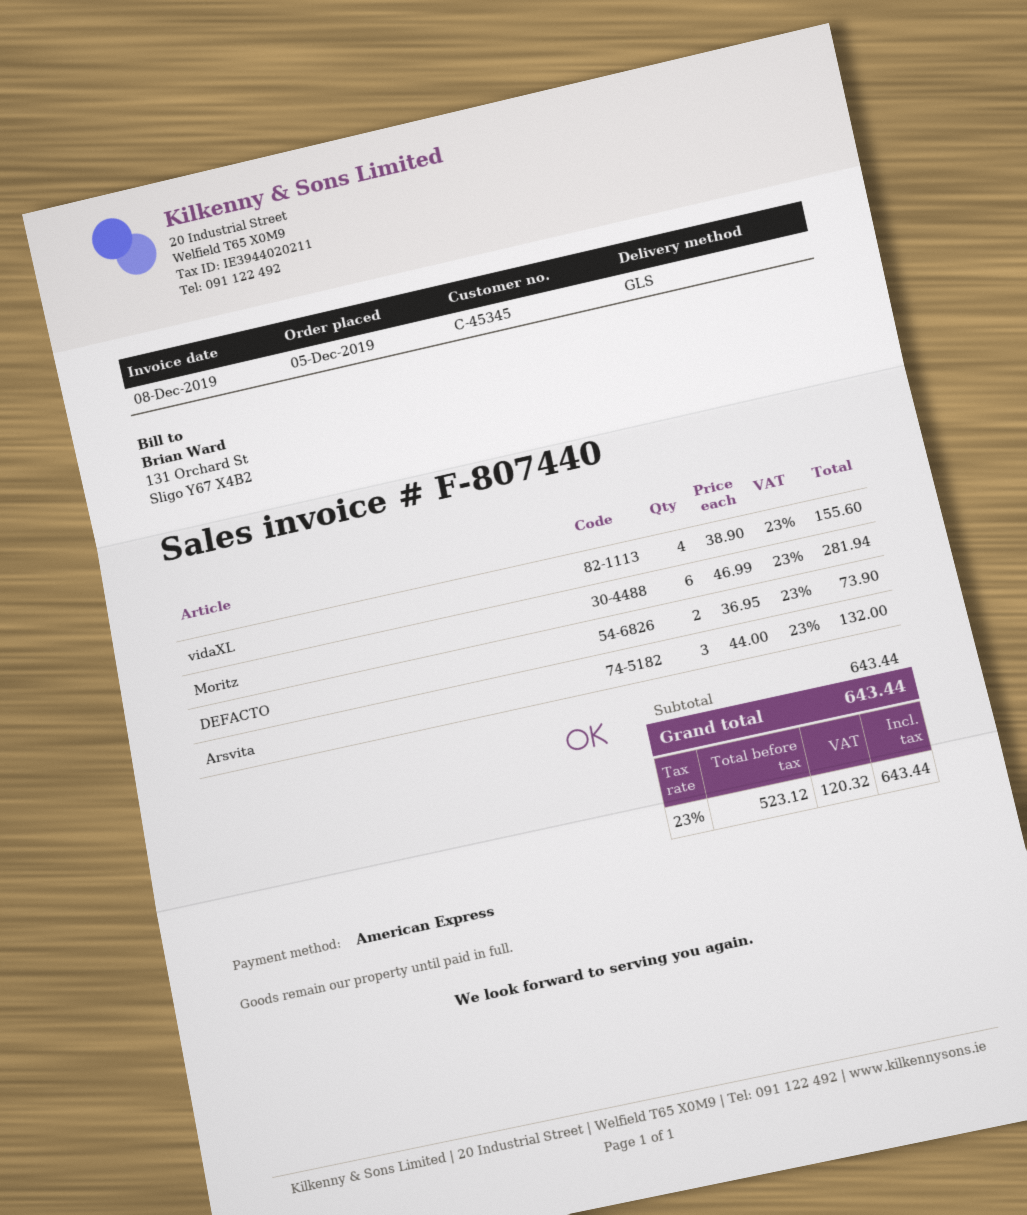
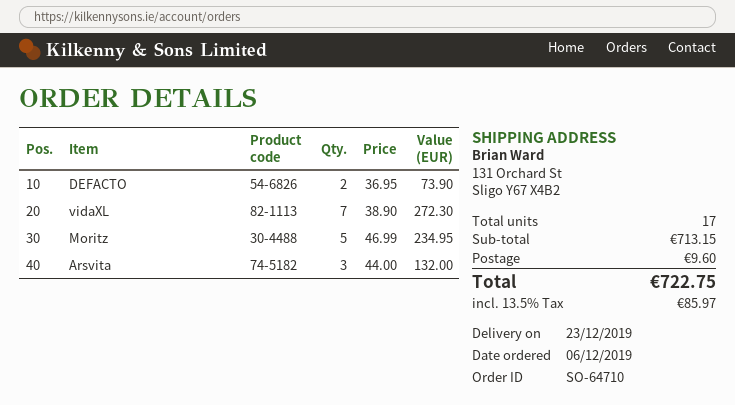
order date: 2019-12-05 -> 2019-12-06
vidaXL: 4 x 38.90 = 155.60 -> 7 x 38.90 = 272.30
Moritz: 6 x 46.99 = 281.94 -> 5 x 46.99 = 234.95
subtotal: 643.44 -> 713.15
shipping: none -> 9.60
tax: 23% = 120.32 -> 13.5% = 85.97
total: 643.44 -> 722.75

